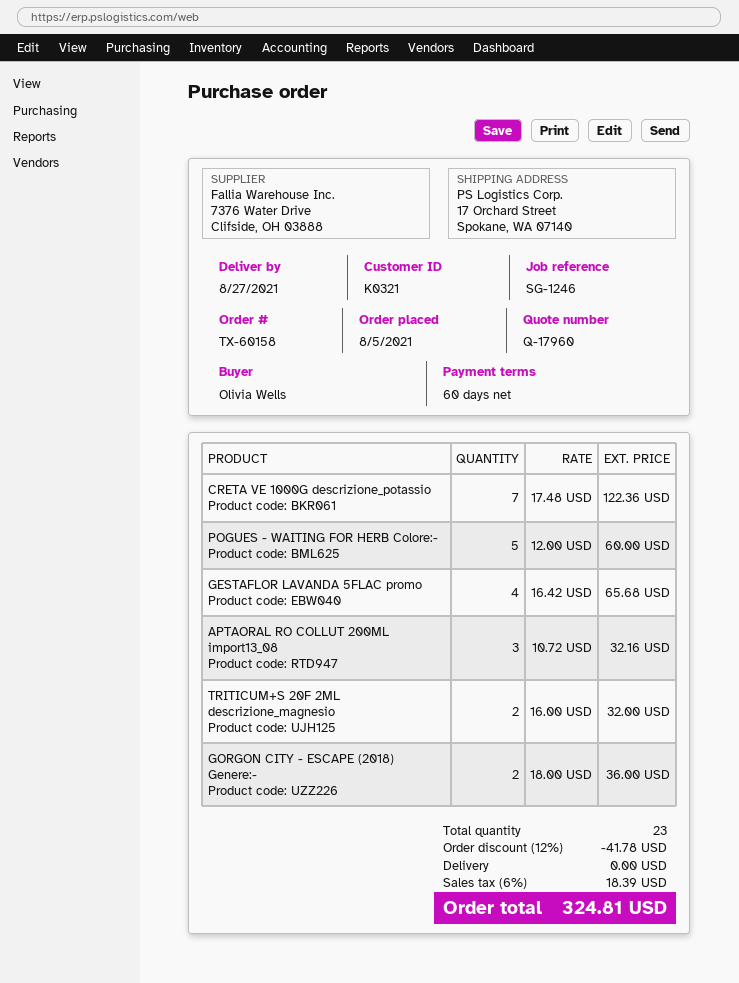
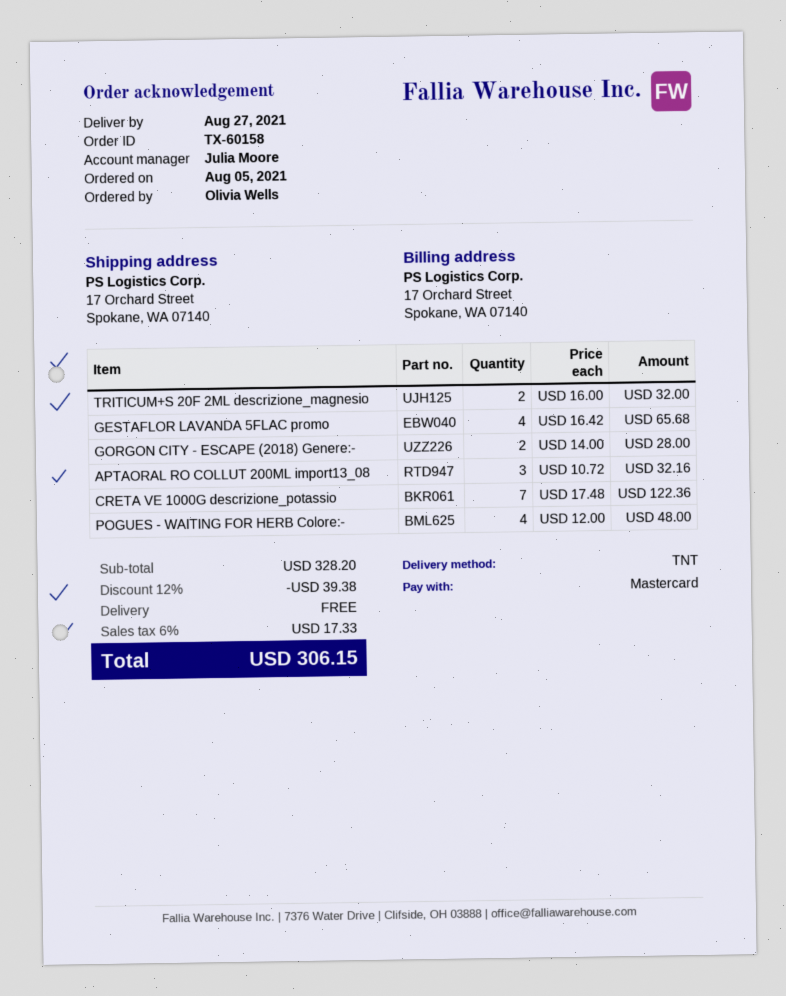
POGUES - WAITING FOR HERB Colore:-: 5 x 12.00 = 60.00 -> 4 x 12.00 = 48.00
GORGON CITY - ESCAPE (2018) Genere:-: 2 x 18.00 = 36.00 -> 2 x 14.00 = 28.00
discount: 12% = 41.78 -> 12% = 39.38
tax: 6% = 18.39 -> 6% = 17.33
total: 324.81 -> 306.15

